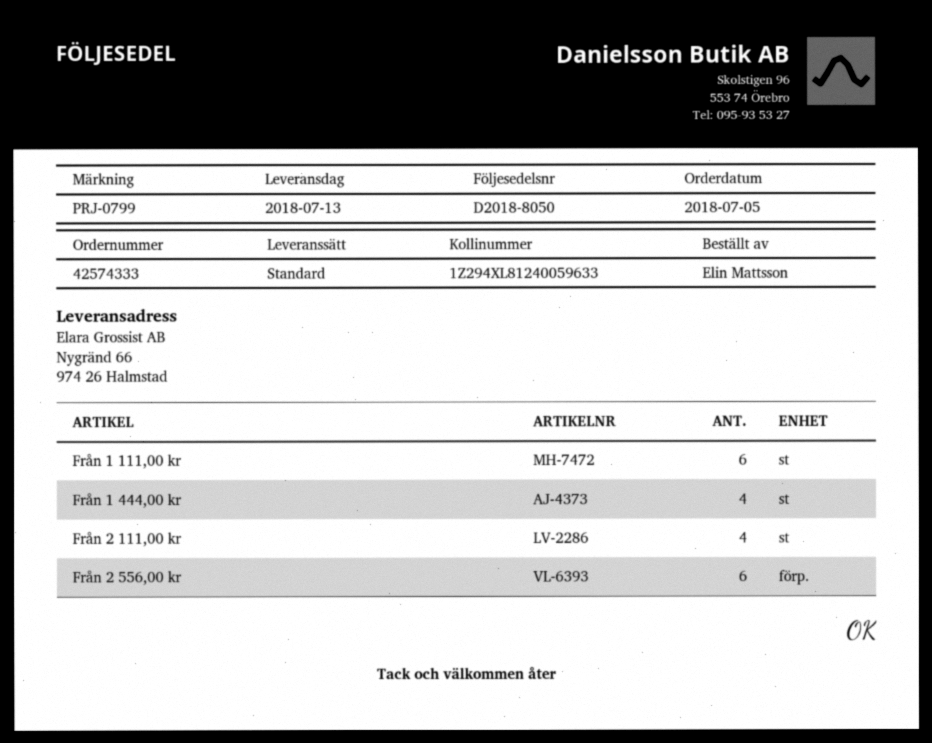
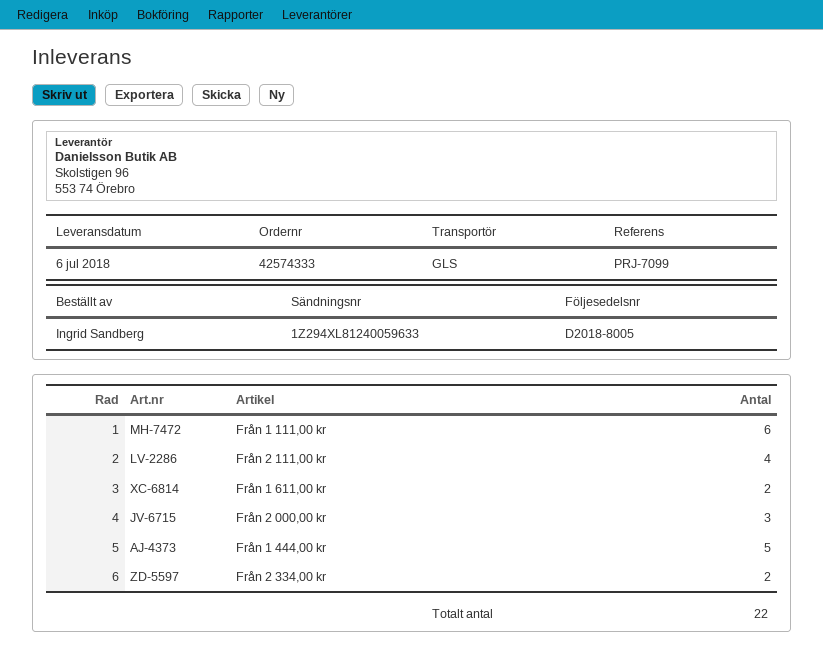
delivery note number: D2018-8050 -> D2018-8005
delivery date: 2018-07-13 -> 2018-07-06
reference: PRJ-0799 -> PRJ-7099
ordered by: Elin Mattsson -> Ingrid Sandberg
shipping method: standard -> GLS
Från 1 444,00 kr: 4 -> 5
Från 2 556,00 kr: 6 -> none
Från 1 611,00 kr: none -> 2
Från 2 000,00 kr: none -> 3
Från 2 334,00 kr: none -> 2

